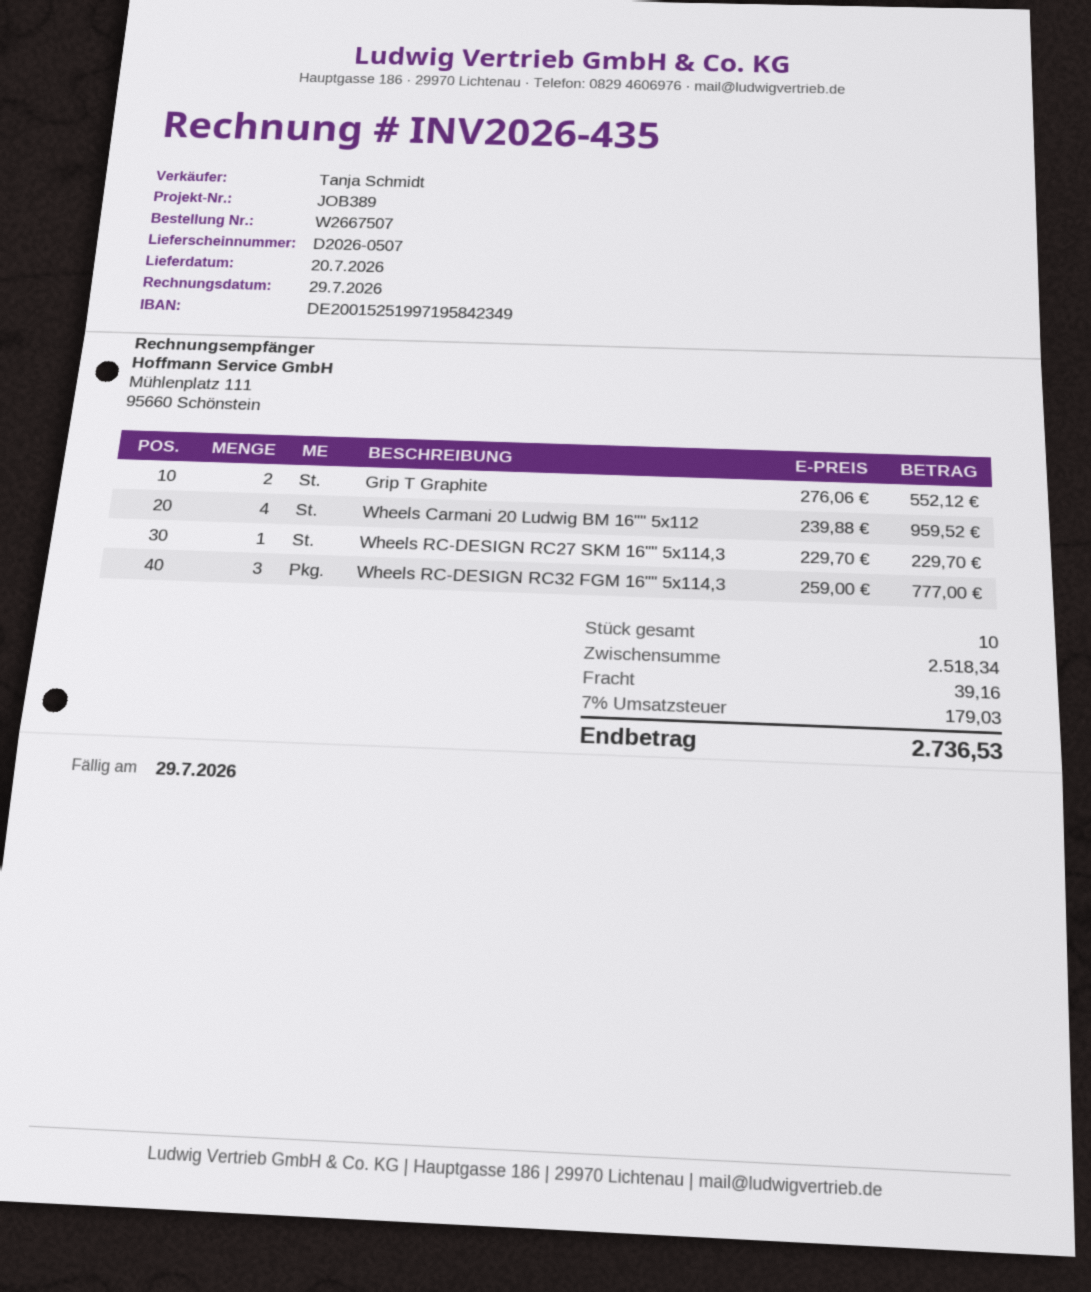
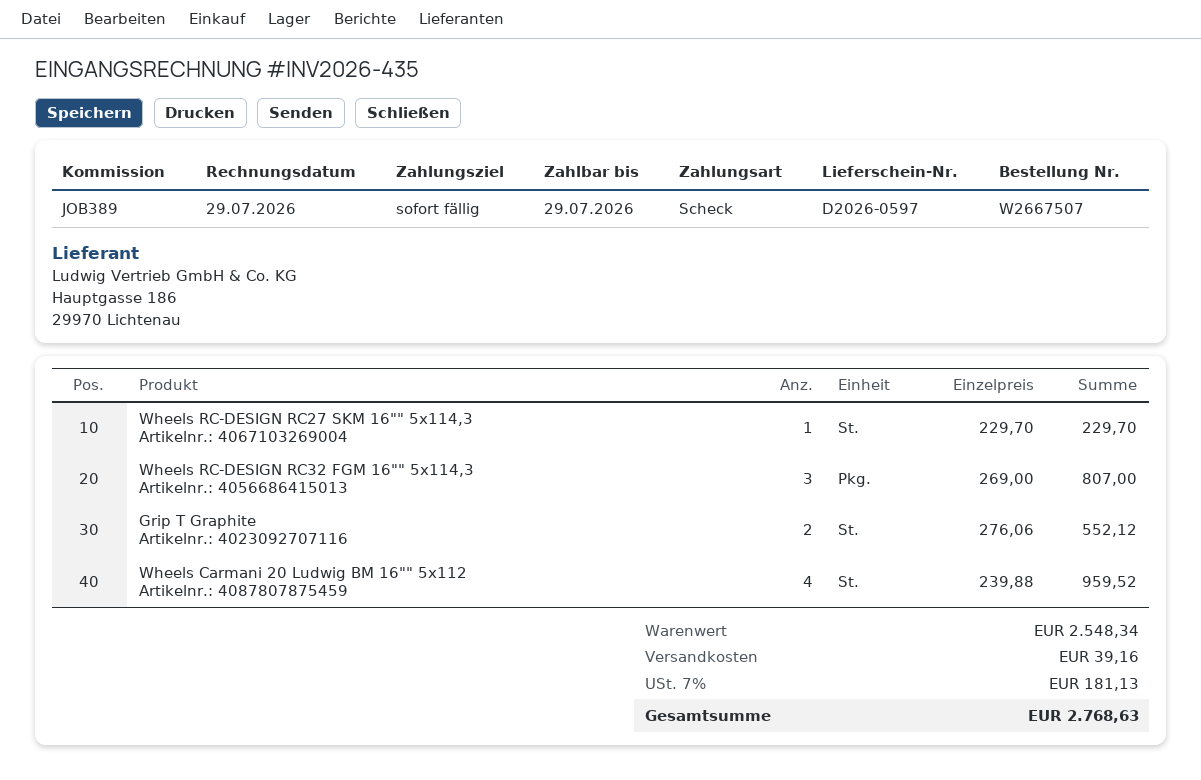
delivery note number: D2026-0507 -> D2026-0597
Wheels RC-DESIGN RC32 FGM 16"" 5x114,3: 3 x 259.00 = 777.00 -> 3 x 269.00 = 807.00
subtotal: 2518.34 -> 2548.34
tax: 7% = 179.03 -> 7% = 181.13
total: 2736.53 -> 2768.63

